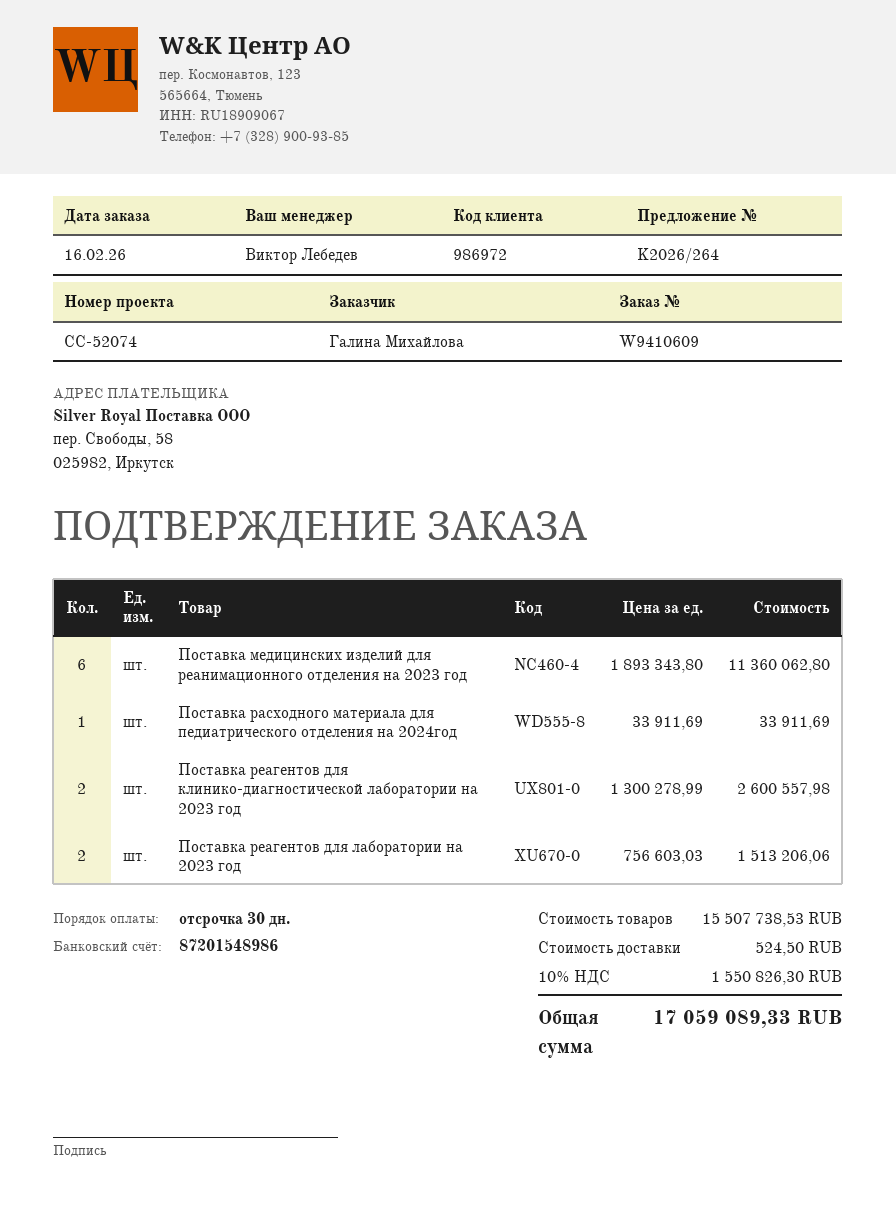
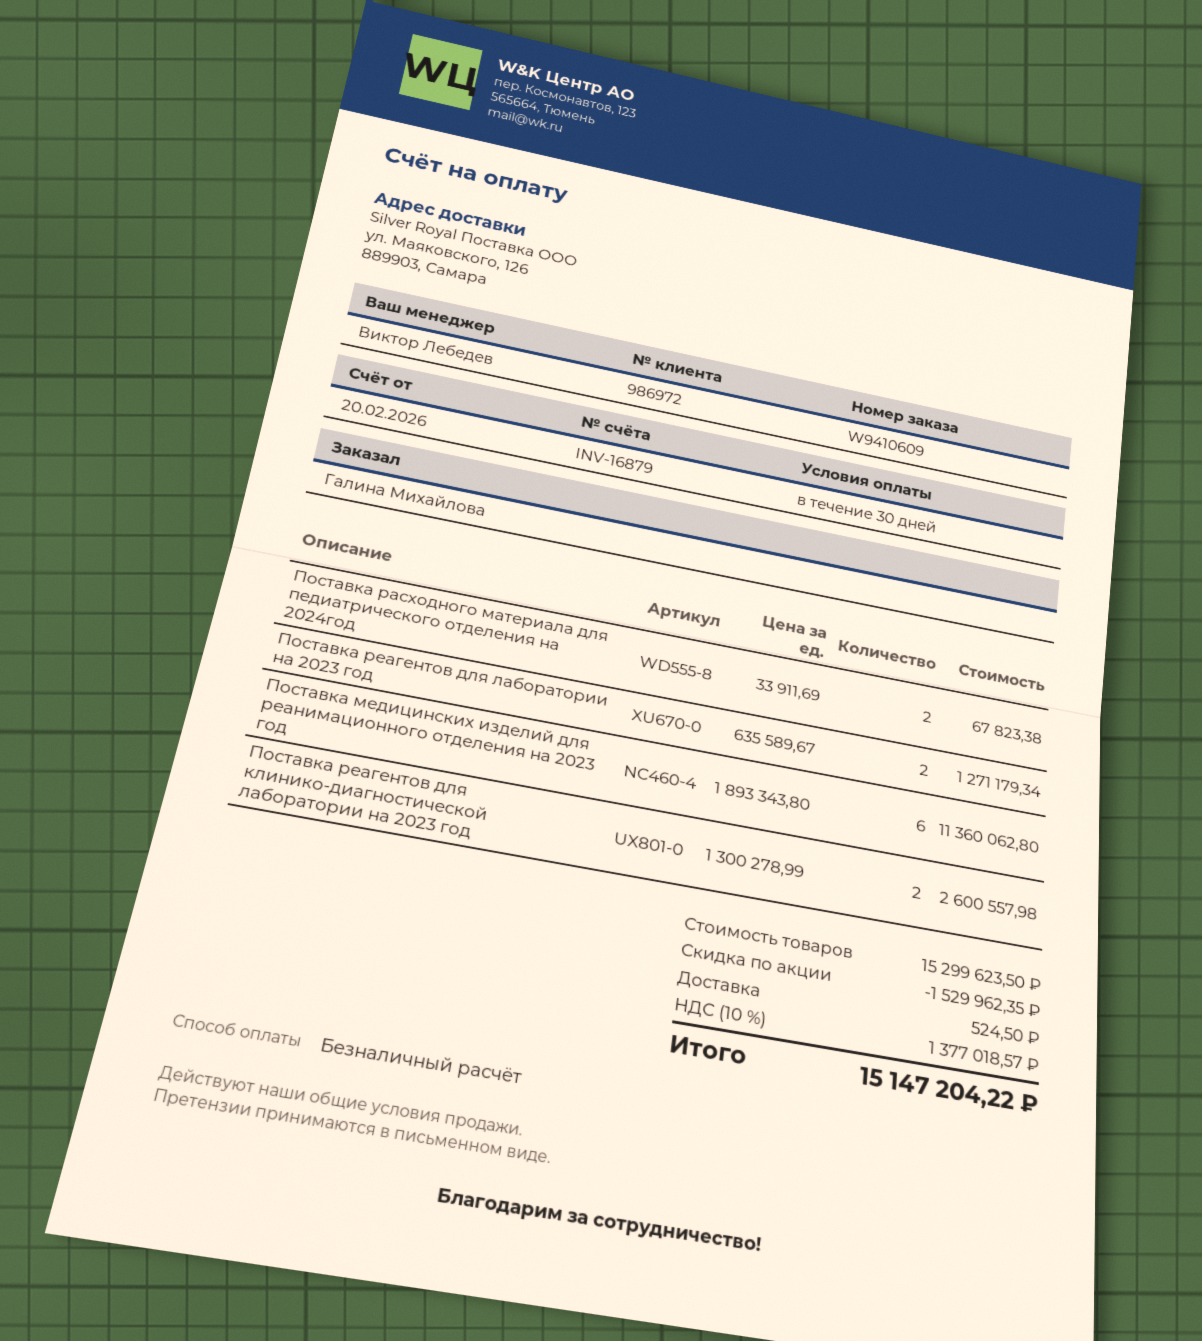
Поставка расходного материала для педиатрического отделения на 2024год: 1 x 33911.69 = 33911.69 -> 2 x 33911.69 = 67823.38
Поставка реагентов для лаборатории на 2023 год: 2 x 756603.03 = 1513206.06 -> 2 x 635589.67 = 1271179.34
subtotal: 15507738.53 -> 15299623.50
discount: none -> 1529962.35
tax: 10% = 1550826.30 -> 10% = 1377018.57
total: 17059089.33 -> 15147204.22

